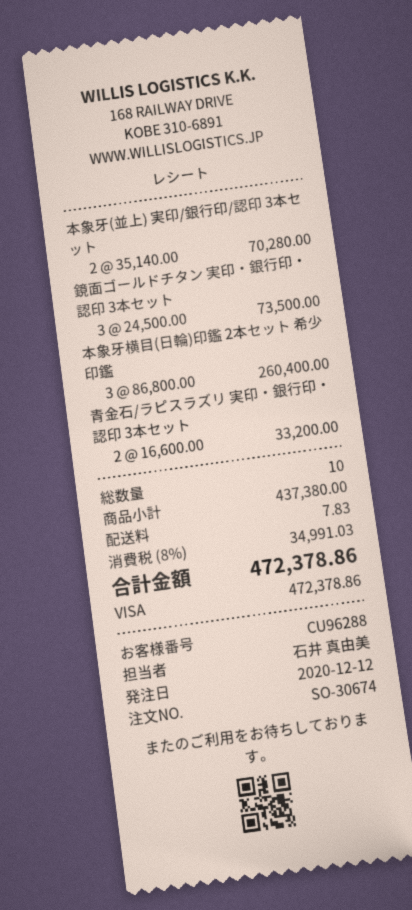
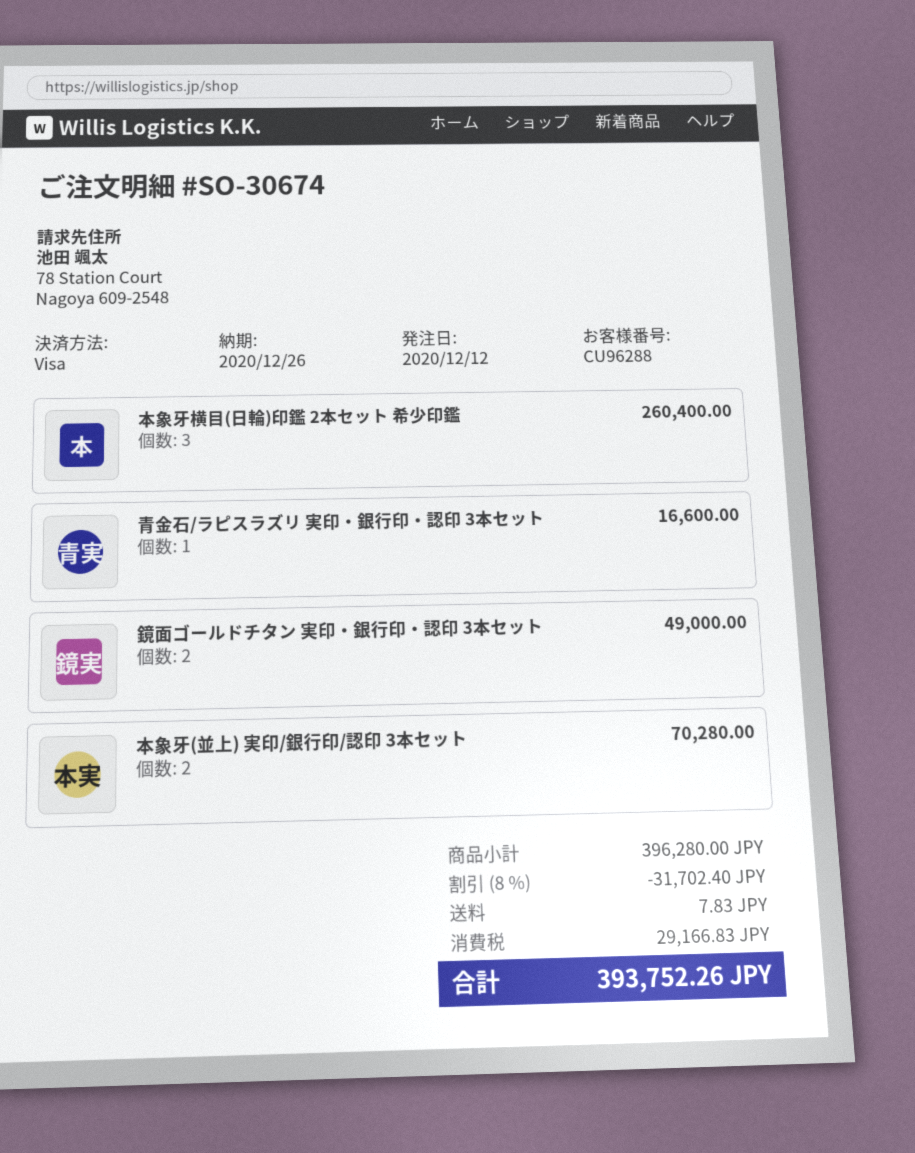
鏡面ゴールドチタン 実印・銀行印・認印 3本セット: 3 for 73500.00 -> 2 for 49000.00
青金石/ラピスラズリ 実印・銀行印・認印 3本セット: 2 for 33200.00 -> 1 for 16600.00
subtotal: 437380.00 -> 396280.00
discount: none -> 8% = 31702.40
tax: 34991.03 -> 29166.83
total: 472378.86 -> 393752.26

